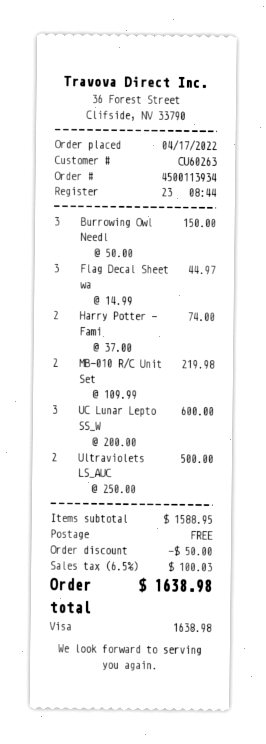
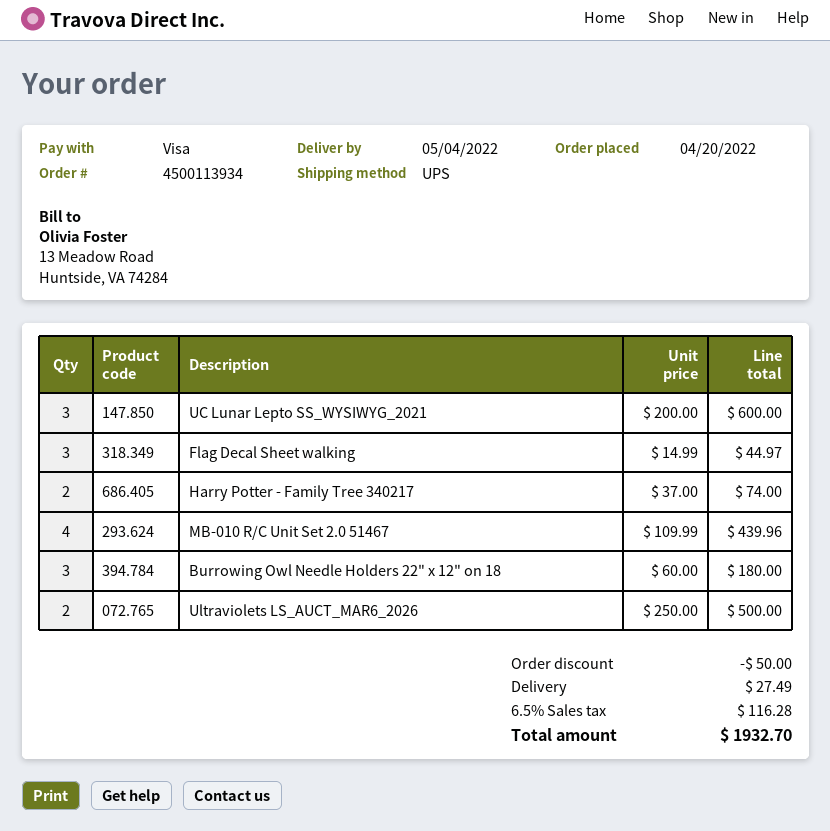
order date: 2022-04-17 -> 2022-04-20
Burrowing Owl Needl: 3 x 50.00 = 150.00 -> 3 x 60.00 = 180.00
MB-010 R/C Unit Set: 2 x 109.99 = 219.98 -> 4 x 109.99 = 439.96
shipping: 0.00 -> 27.49
tax: 6.5% = 100.03 -> 6.5% = 116.28
total: 1638.98 -> 1932.70

